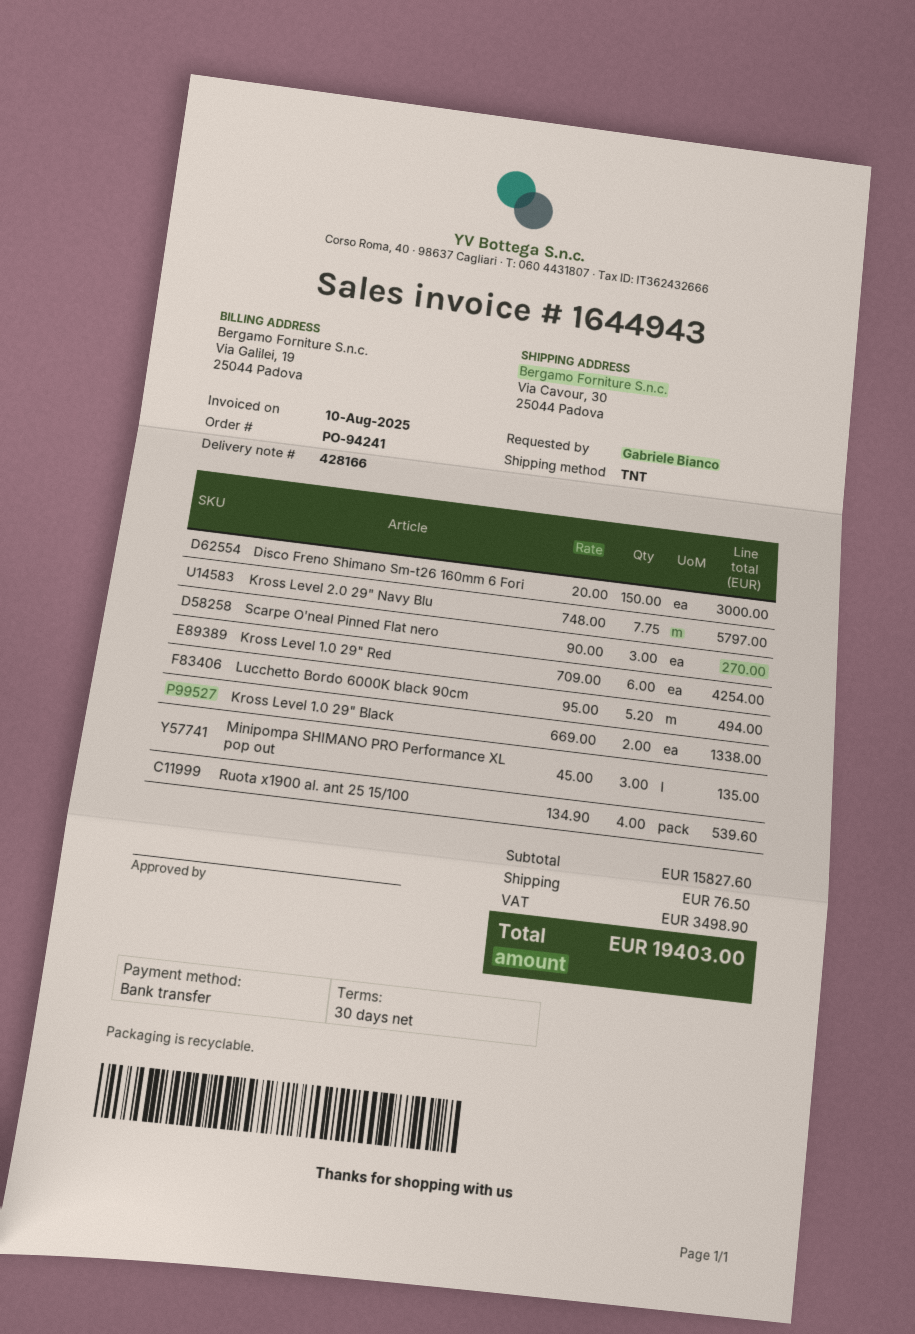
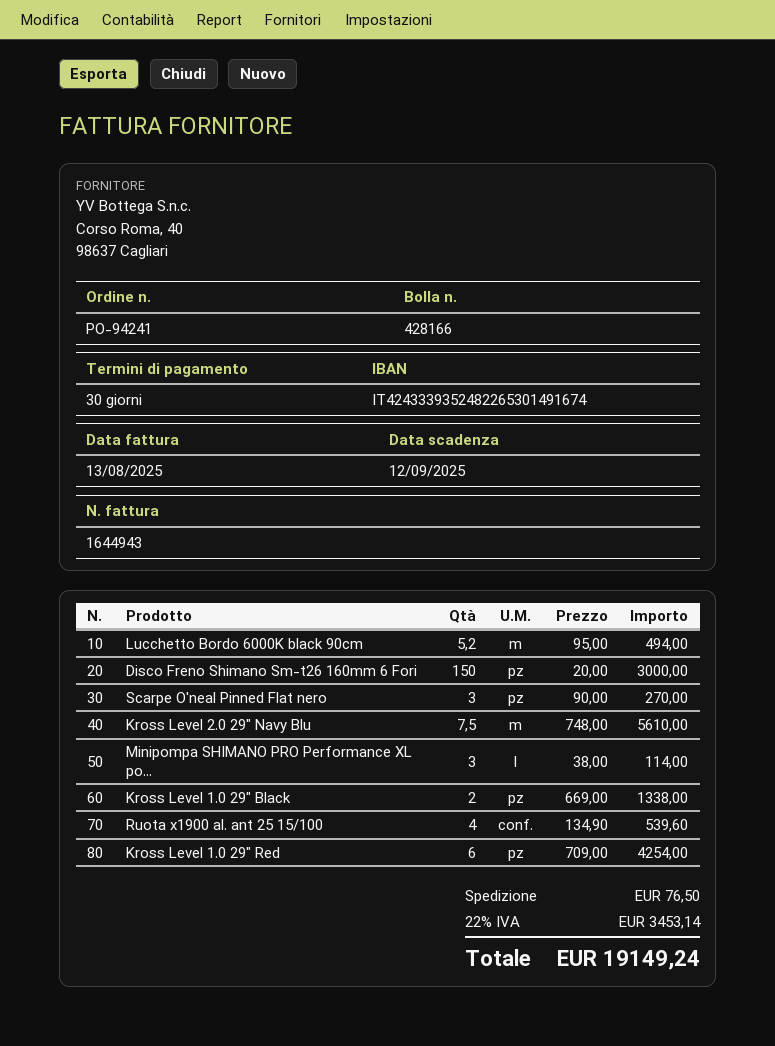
invoice date: 2025-08-10 -> 2025-08-13
Kross Level 2.0 29" Navy Blu: 7.75 x 748.00 = 5797.00 -> 7.5 x 748.00 = 5610.00
Minipompa SHIMANO PRO Performance XL pop out: 3 x 45.00 = 135.00 -> 3 x 38.00 = 114.00
tax: 3498.90 -> 3453.14
total: 19403.00 -> 19149.24

